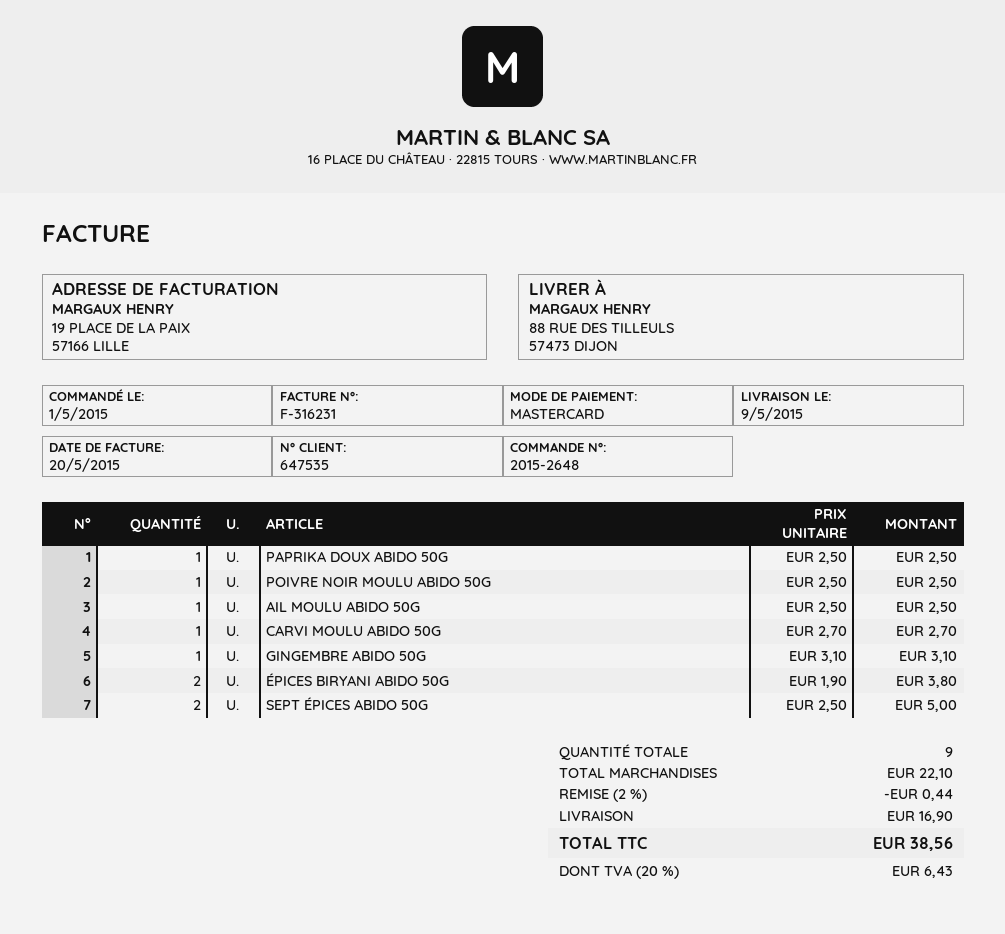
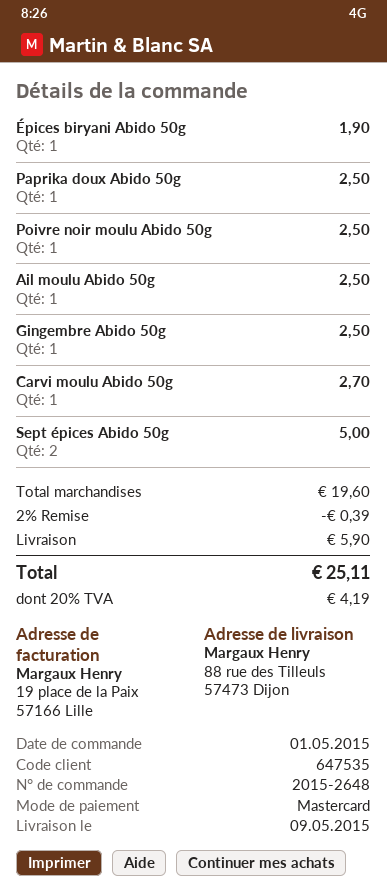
GINGEMBRE ABIDO 50G: 1 for 3.10 -> 1 for 2.50
ÉPICES BIRYANI ABIDO 50G: 2 for 3.80 -> 1 for 1.90
subtotal: 22.10 -> 19.60
discount: 2% = 0.44 -> 2% = 0.39
shipping: 16.90 -> 5.90
tax: 20% = 6.43 -> 20% = 4.19
total: 38.56 -> 25.11

